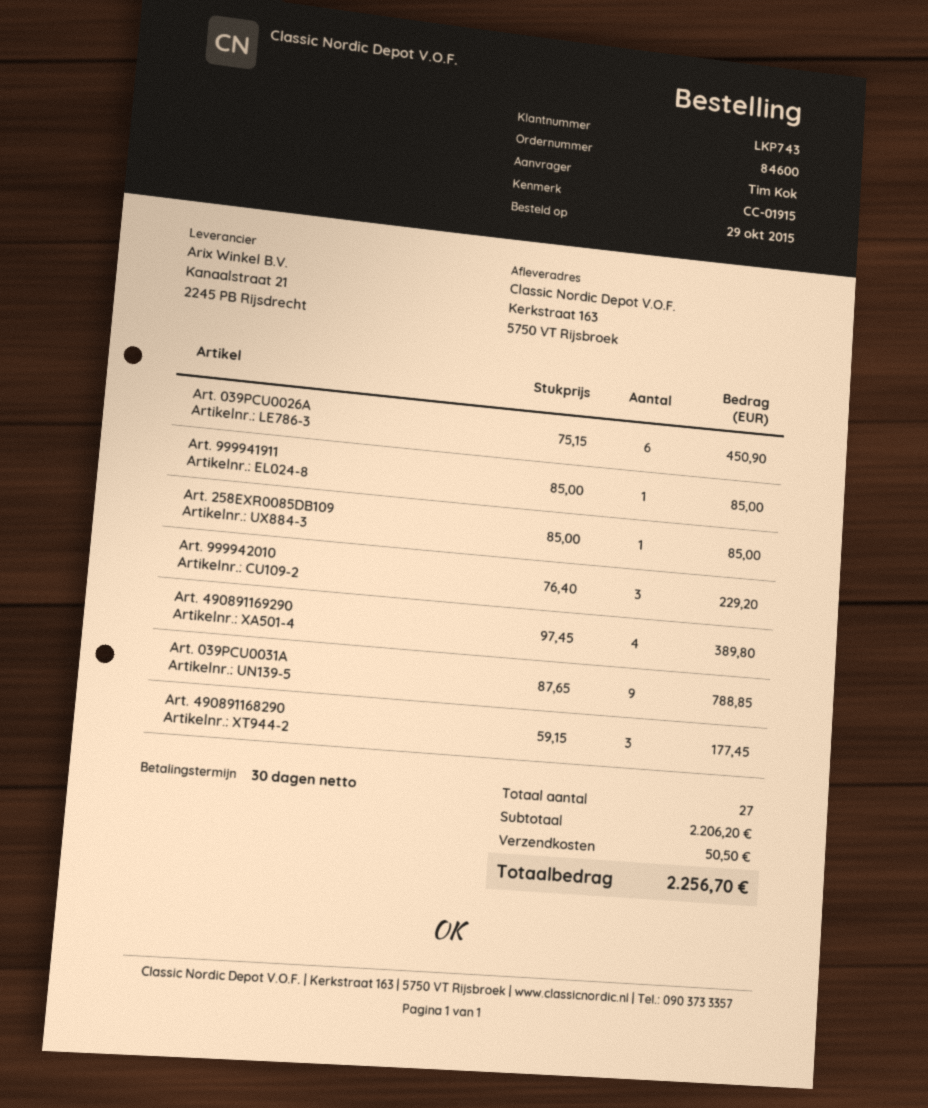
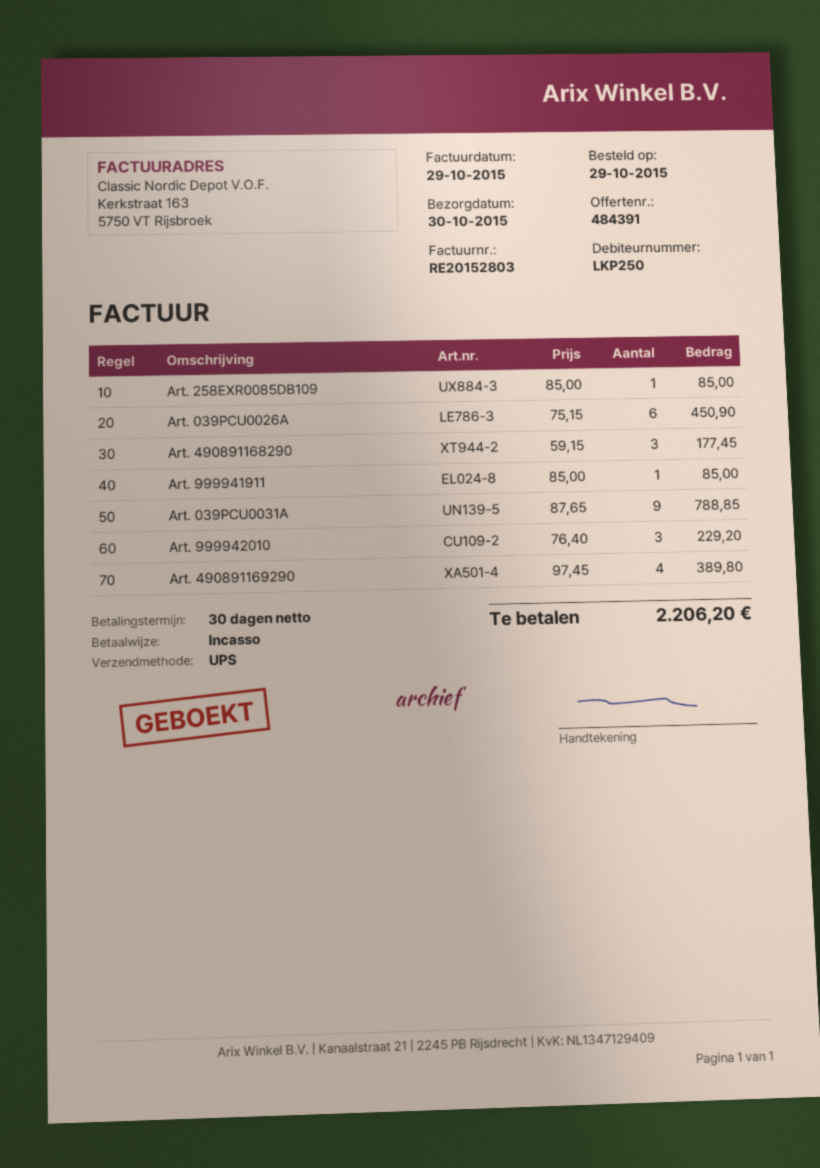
customer number: LKP743 -> LKP250
shipping: 50.50 -> none
total: 2256.70 -> 2206.20

